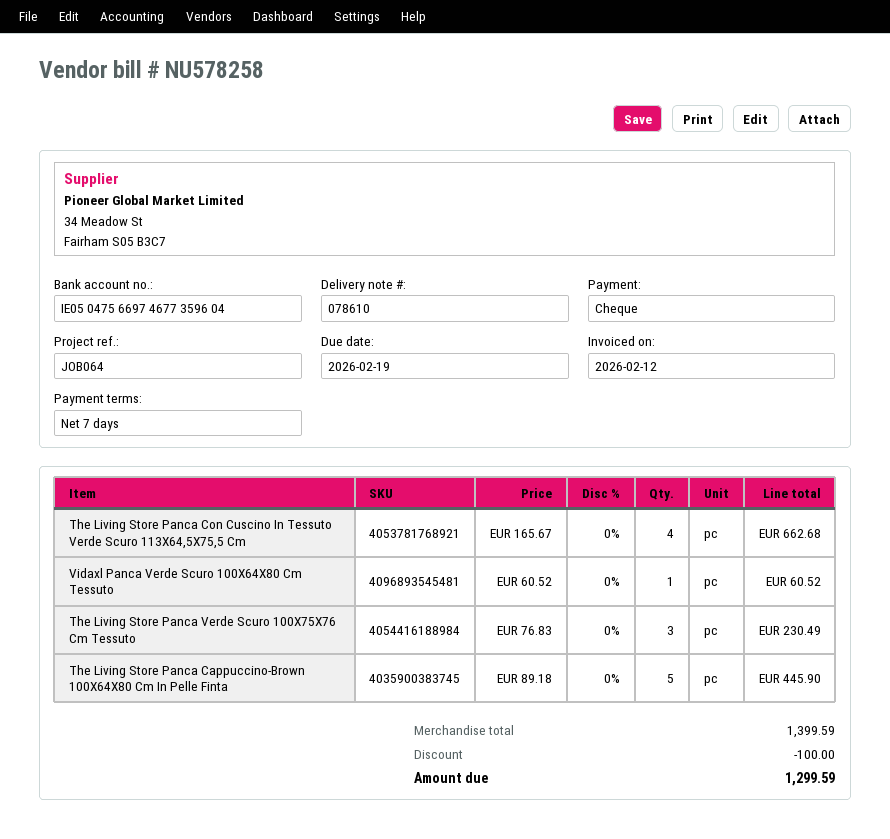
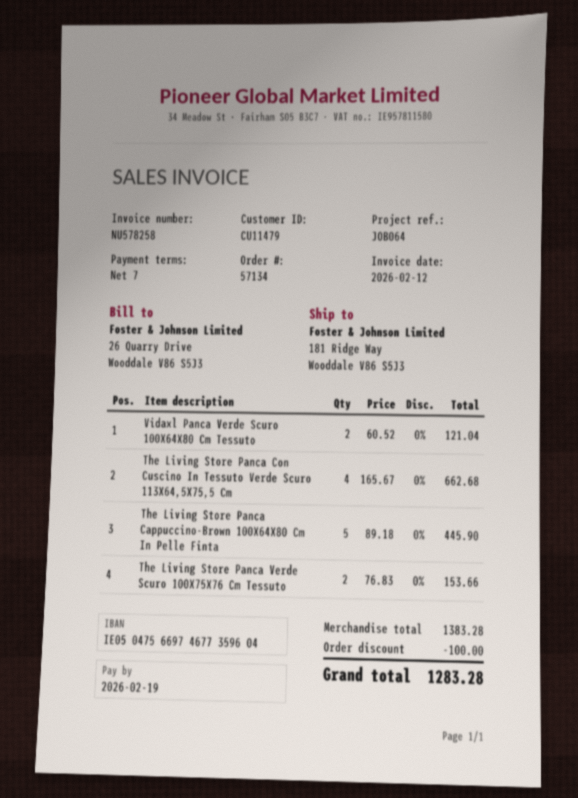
Vidaxl Panca Verde Scuro 100X64X80 Cm Tessuto: 1 x 60.52 = 60.52 -> 2 x 60.52 = 121.04
The Living Store Panca Verde Scuro 100X75X76 Cm Tessuto: 3 x 76.83 = 230.49 -> 2 x 76.83 = 153.66
subtotal: 1399.59 -> 1383.28
total: 1299.59 -> 1283.28

